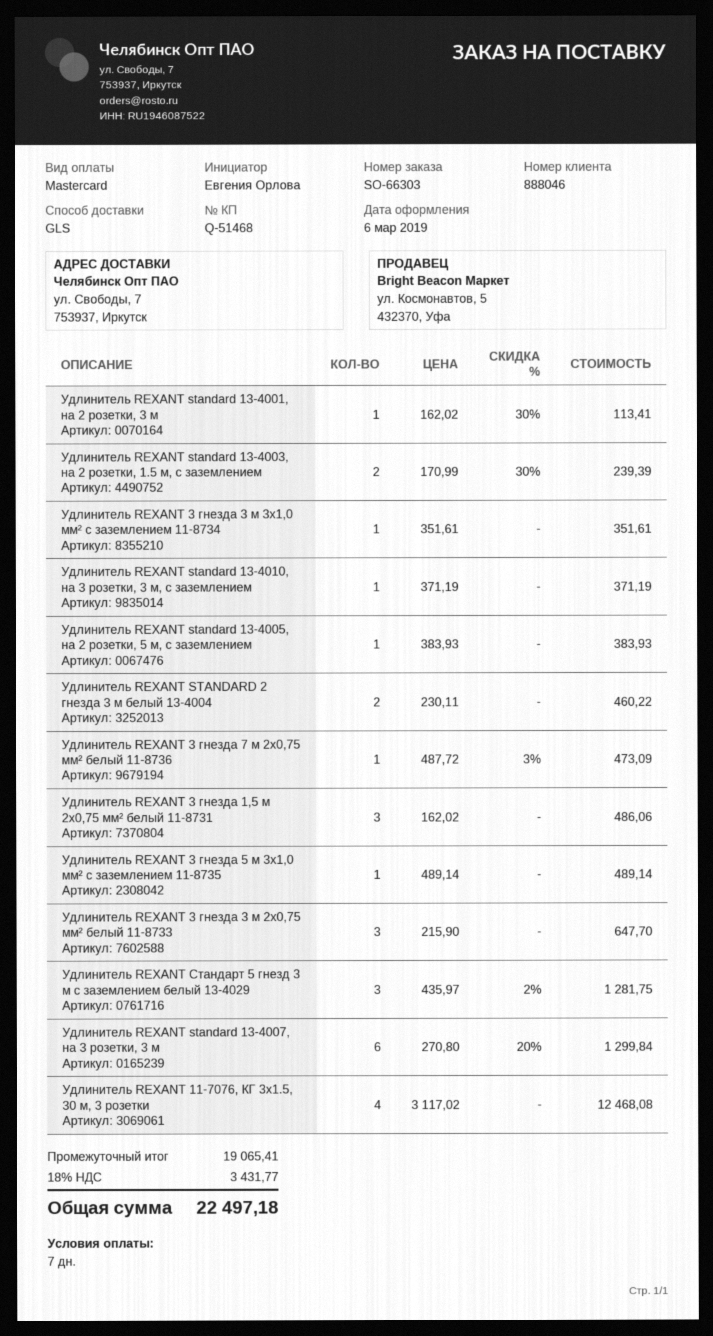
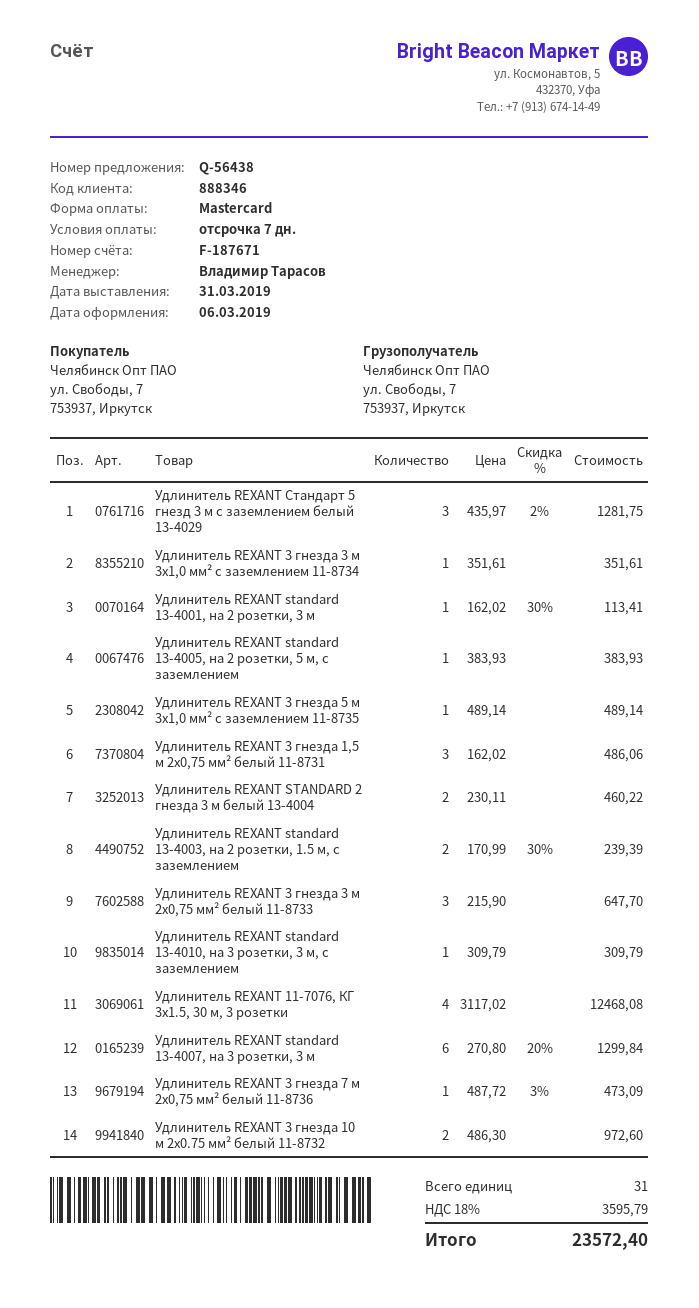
quote number: Q-51468 -> Q-56438
customer number: 888046 -> 888346
Удлинитель REXANT standard 13-4010, на 3 розетки, 3 м, с заземлением: 1 x 371.19 = 371.19 -> 1 x 309.79 = 309.79
Удлинитель REXANT 3 гнезда 10 м 2х0.75 мм² белый 11-8732: none -> 2 x 486.30 = 972.60
tax: 18% = 3431.77 -> 18% = 3595.79
total: 22497.18 -> 23572.40

